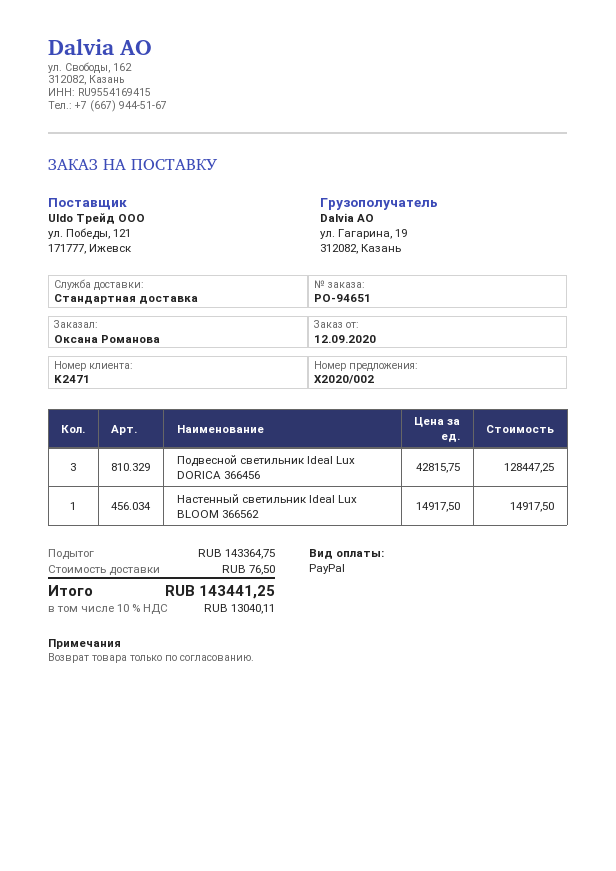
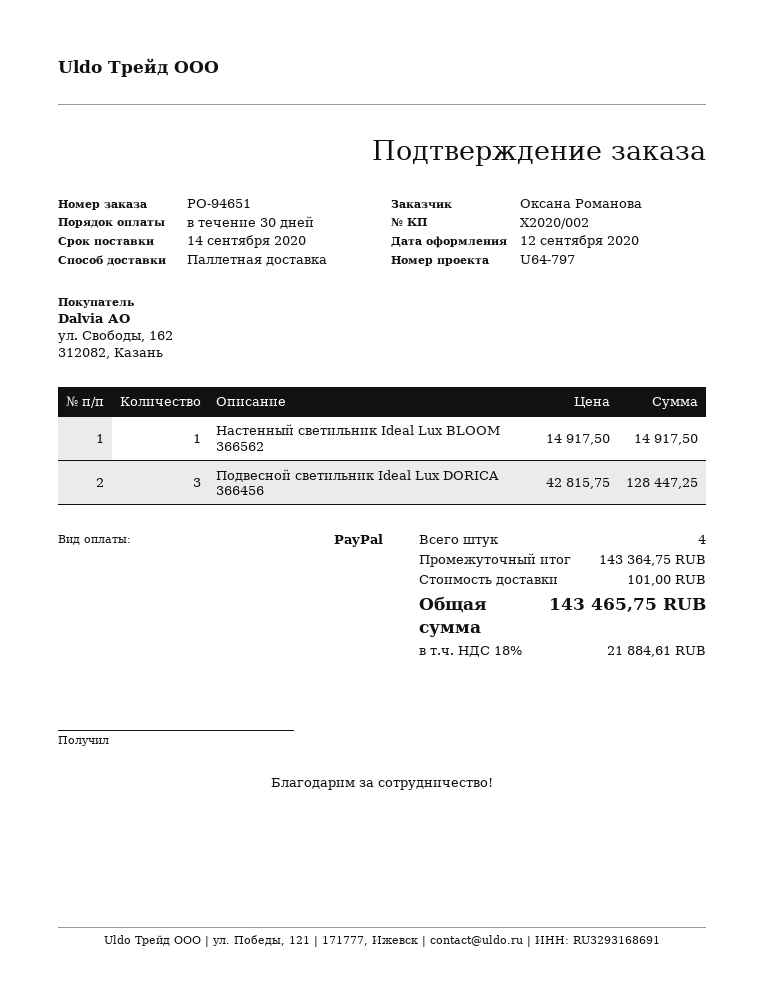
shipping method: standard -> pallet freight
shipping: 76.50 -> 101.00
tax: 10% = 13040.11 -> 18% = 21884.61
total: 143441.25 -> 143465.75

